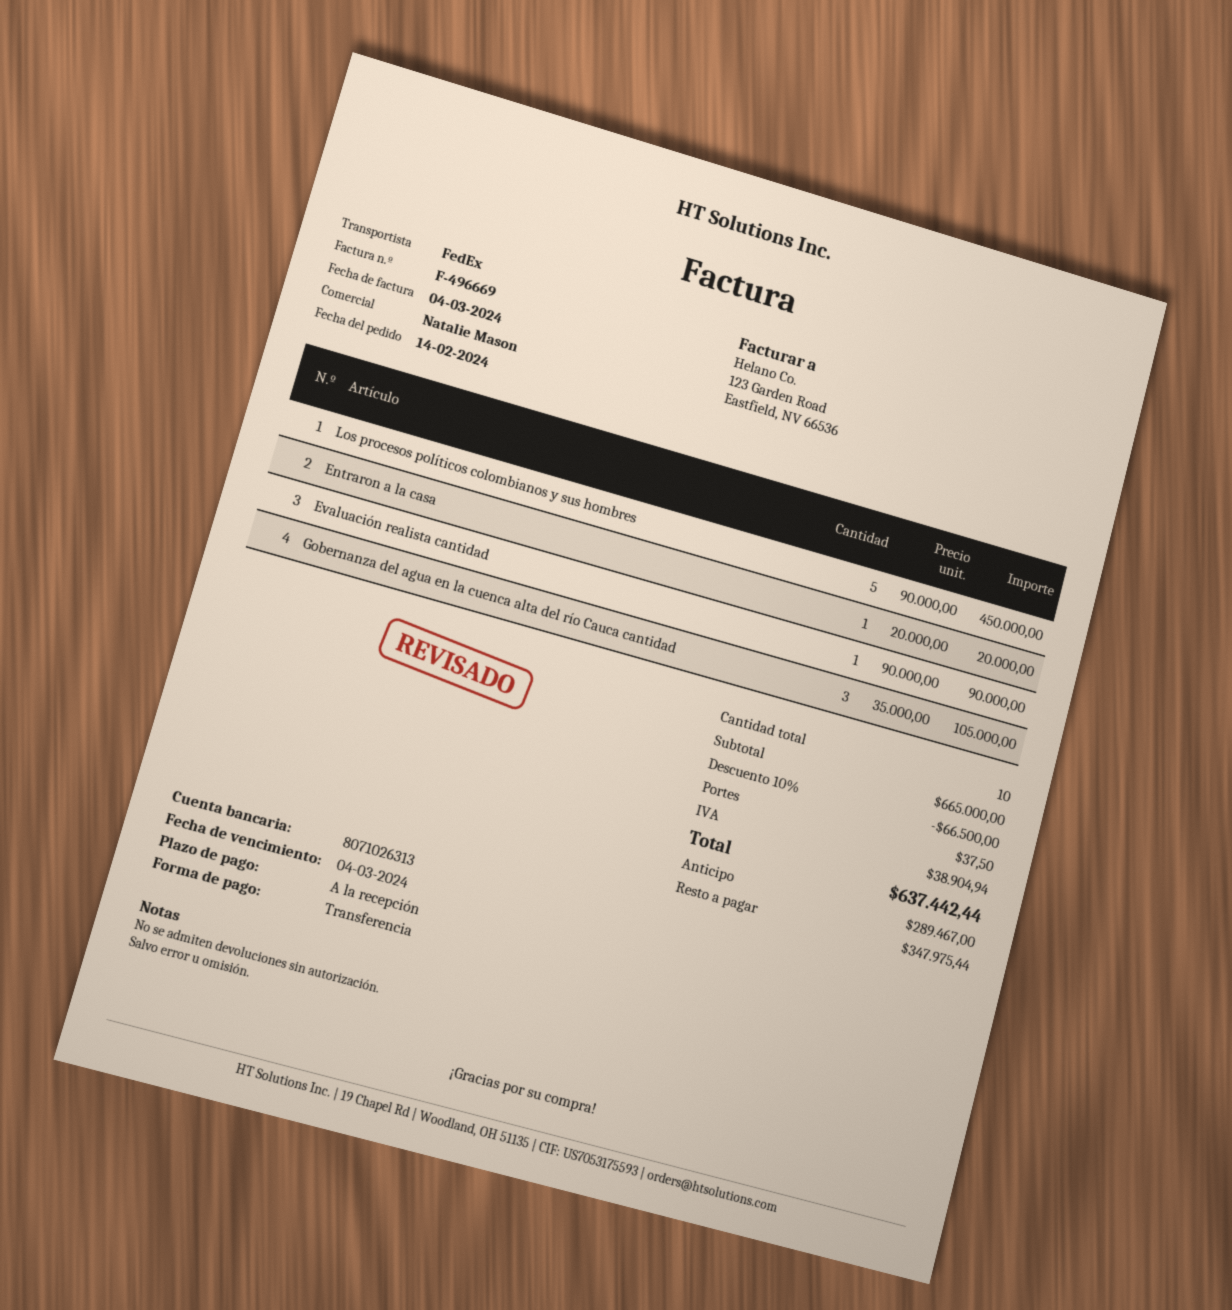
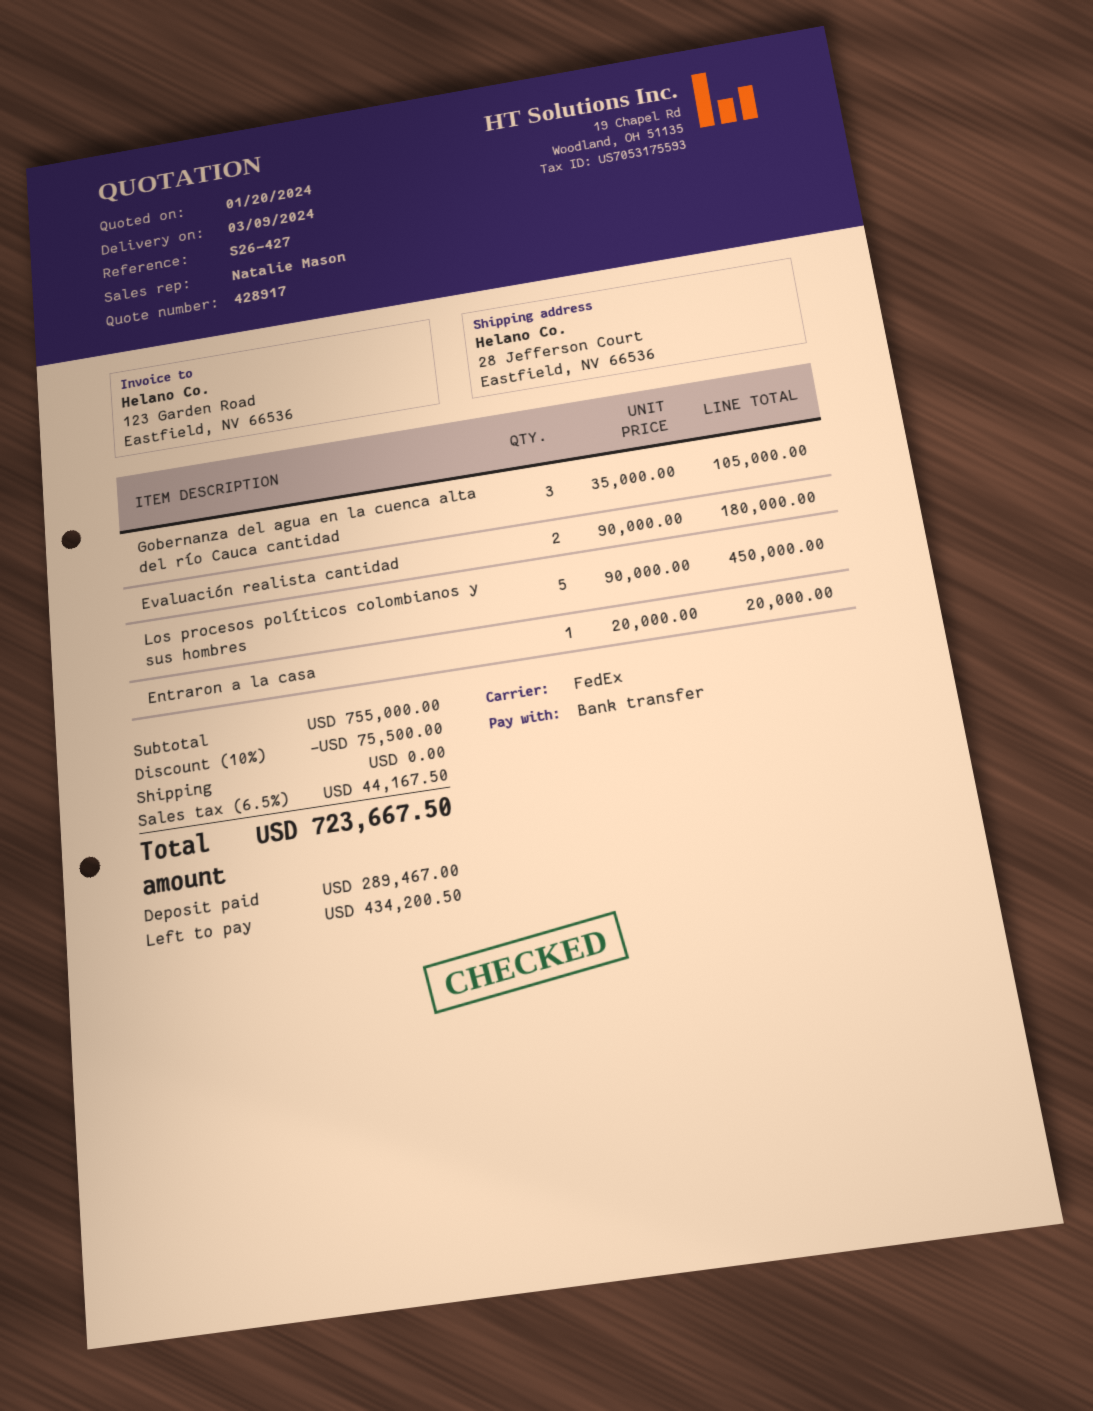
Evaluación realista cantidad: 1 x 90000.00 = 90000.00 -> 2 x 90000.00 = 180000.00
subtotal: 665000.00 -> 755000.00
discount: 10% = 66500.00 -> 10% = 75500.00
shipping: 37.50 -> 0.00
tax: 38904.94 -> 44167.50
total: 637442.44 -> 723667.50
balance: 347975.44 -> 434200.50

